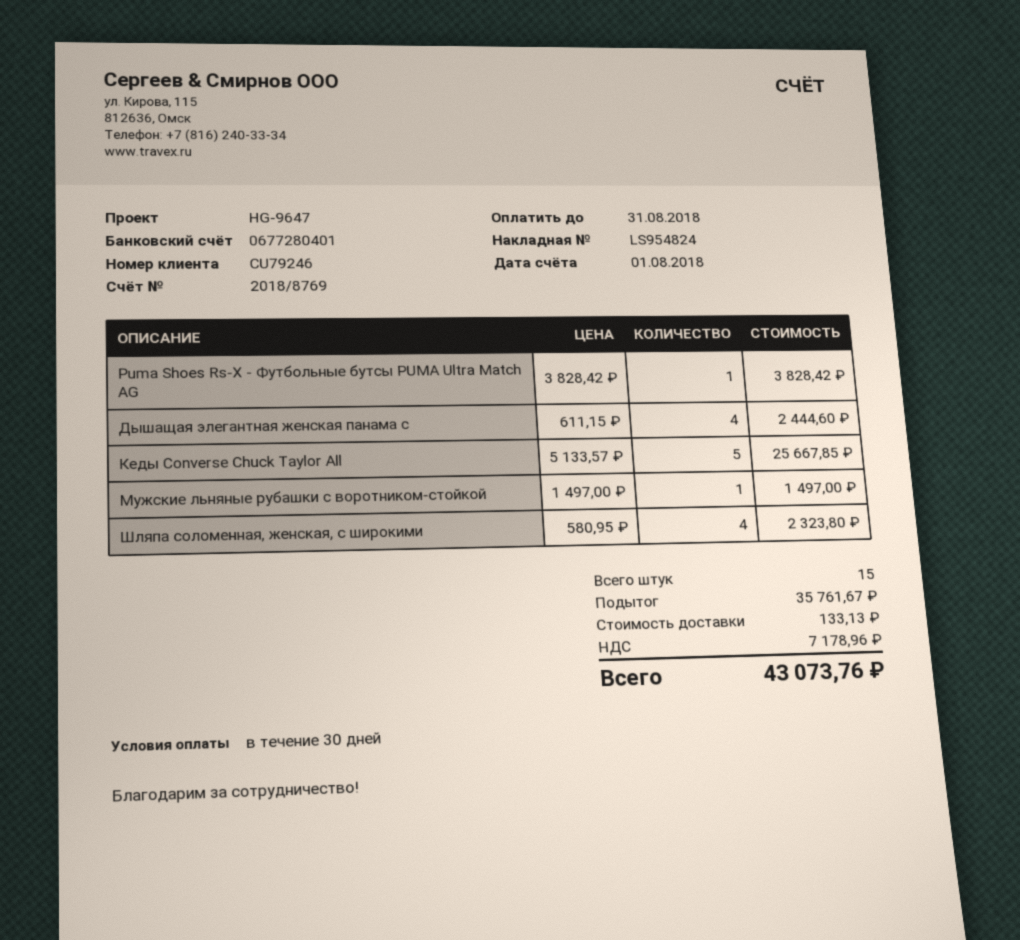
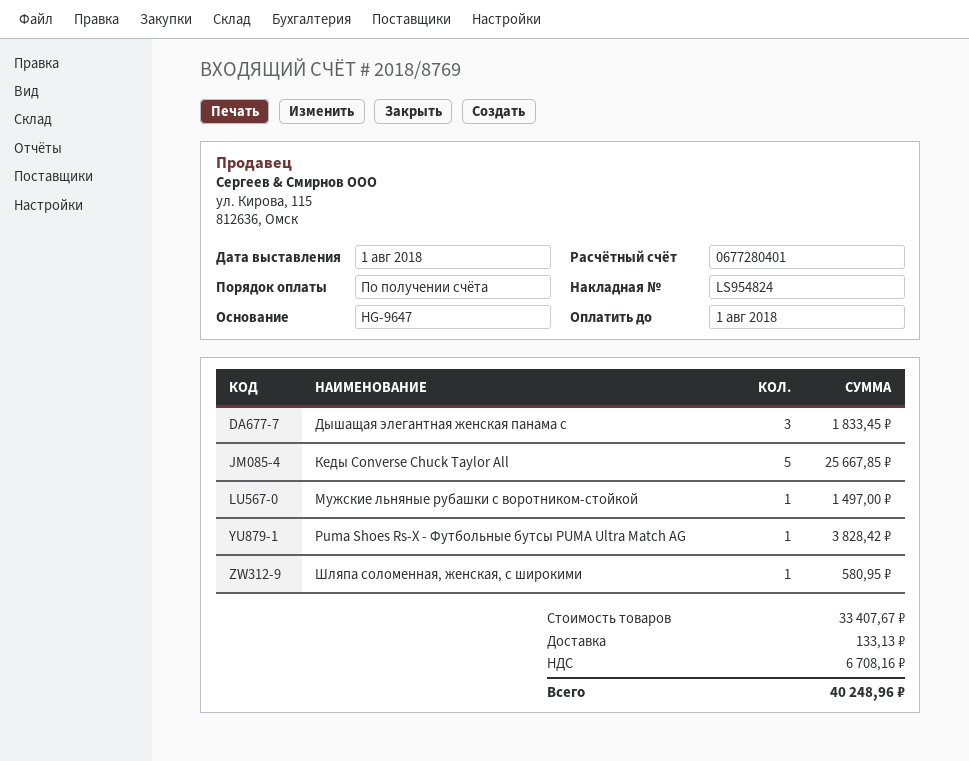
payment terms: 30 days -> on receipt
due date: 2018-08-31 -> 2018-08-01
Дышащая элегантная женская панама с: 4 for 2444.60 -> 3 for 1833.45
Шляпа соломенная, женская, с широкими: 4 for 2323.80 -> 1 for 580.95
subtotal: 35761.67 -> 33407.67
tax: 7178.96 -> 6708.16
total: 43073.76 -> 40248.96

